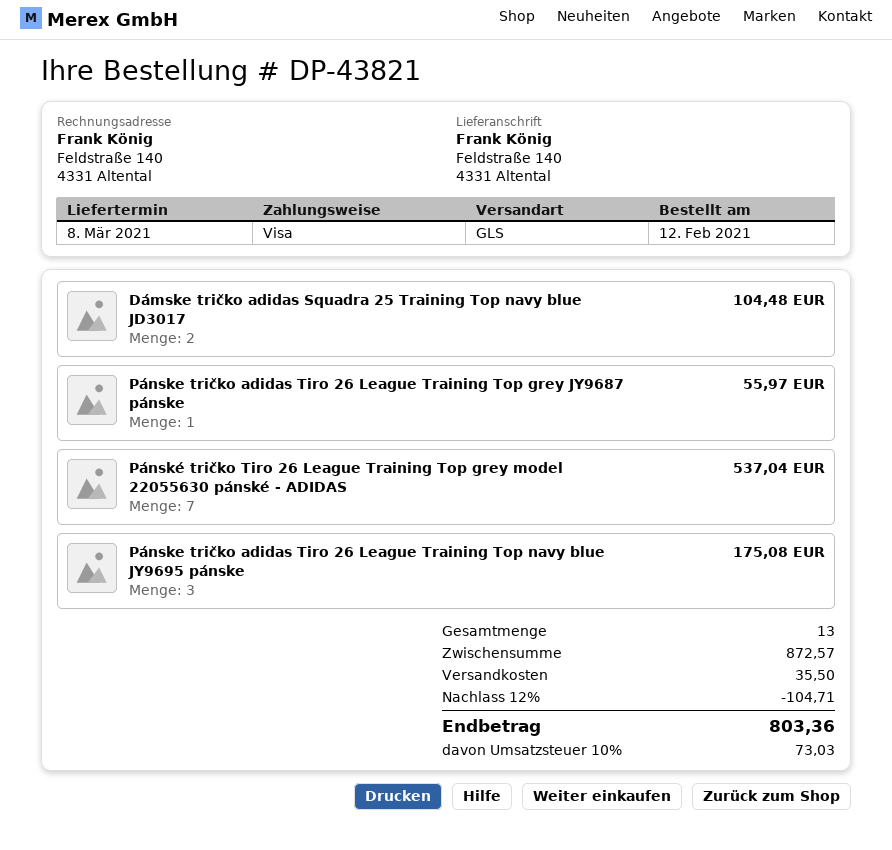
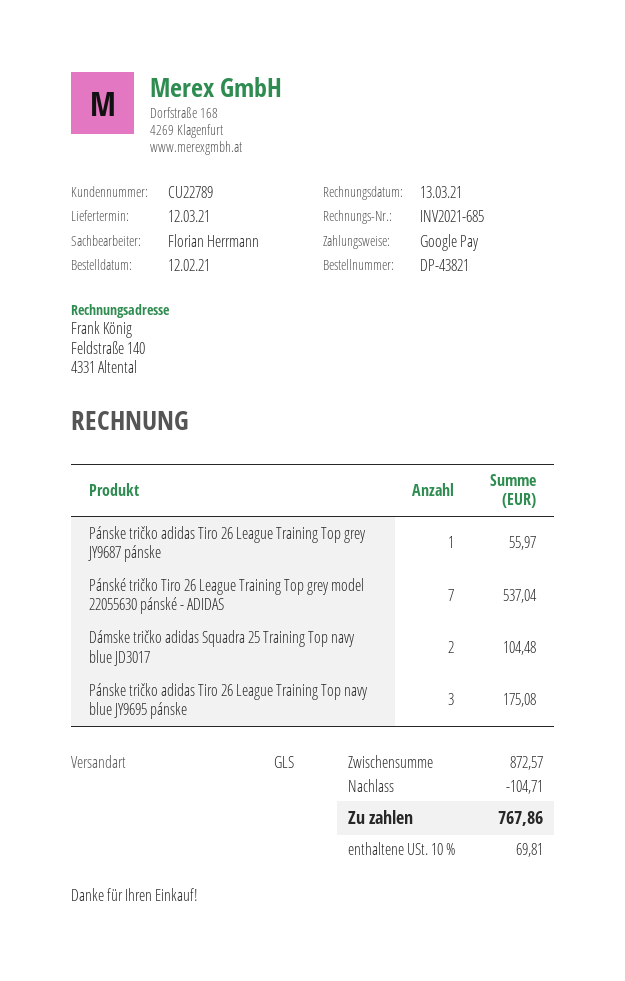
delivery date: 2021-03-08 -> 2021-03-12
payment method: Visa -> Google Pay
shipping: 35.50 -> none
tax: 10% = 73.03 -> 10% = 69.81
total: 803.36 -> 767.86

